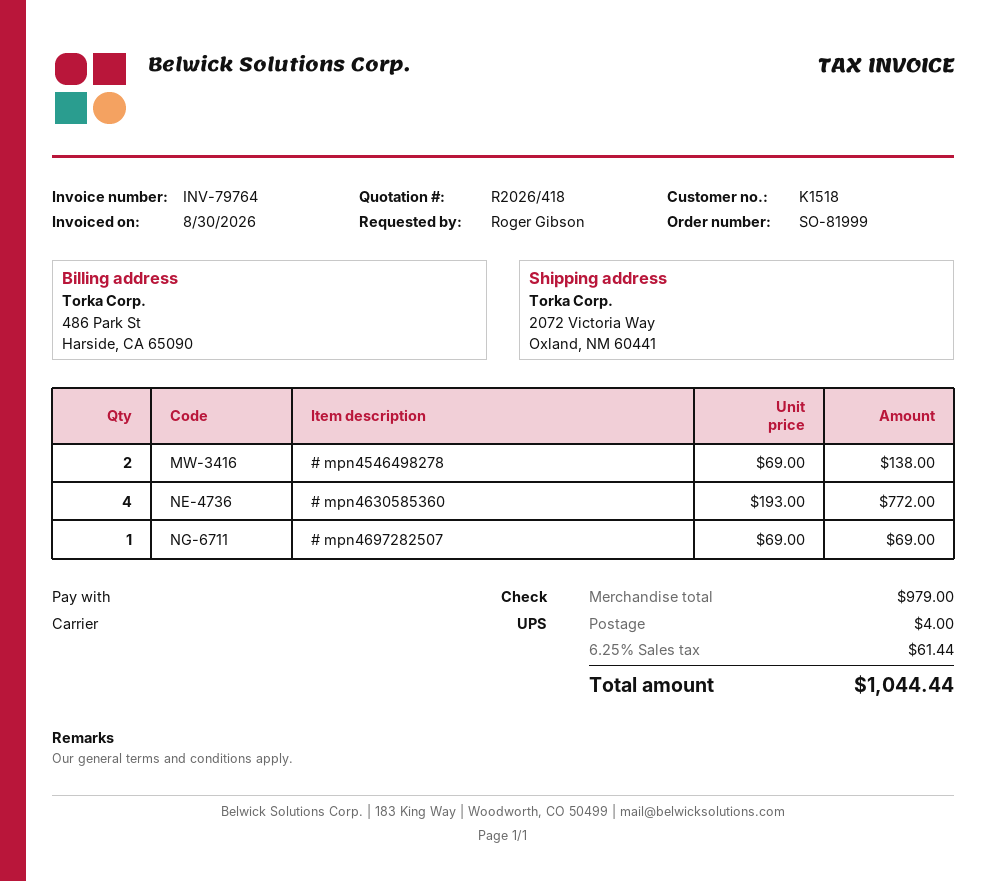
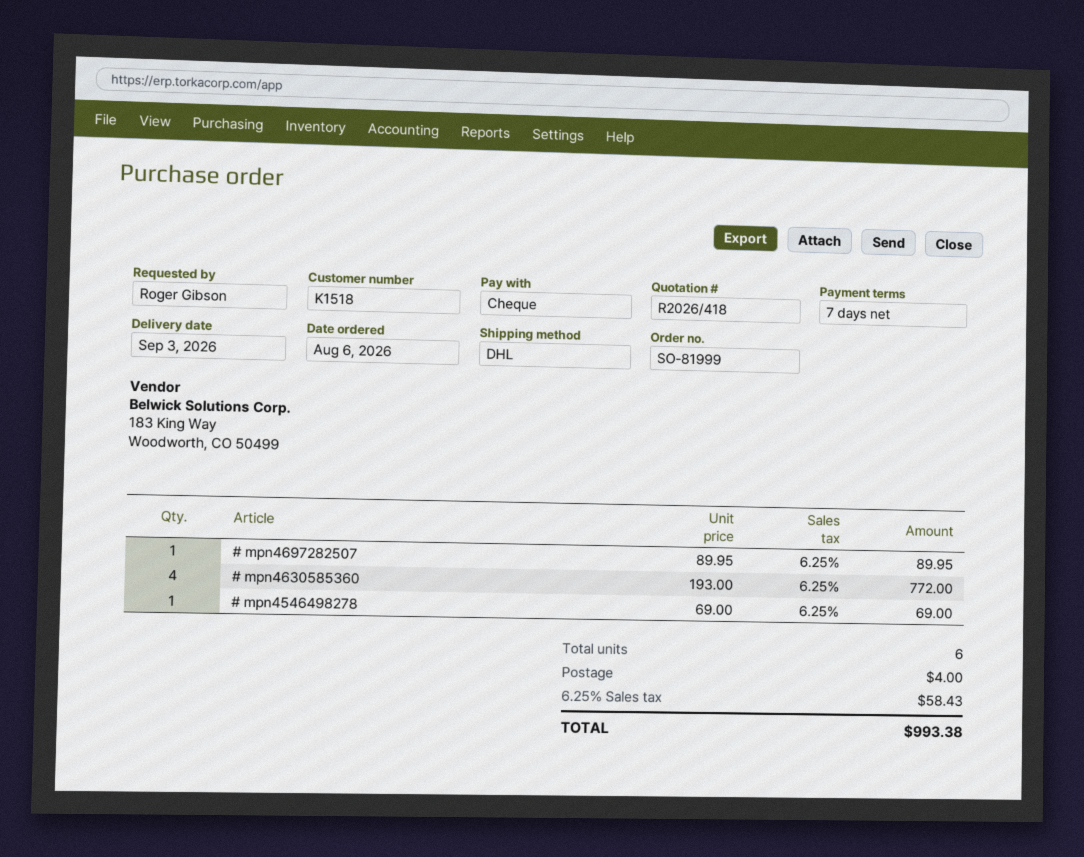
shipping method: UPS -> DHL
# mpn4546498278: 2 x 69.00 = 138.00 -> 1 x 69.00 = 69.00
# mpn4697282507: 1 x 69.00 = 69.00 -> 1 x 89.95 = 89.95
tax: 6.25% = 61.44 -> 6.25% = 58.43
total: 1044.44 -> 993.38

